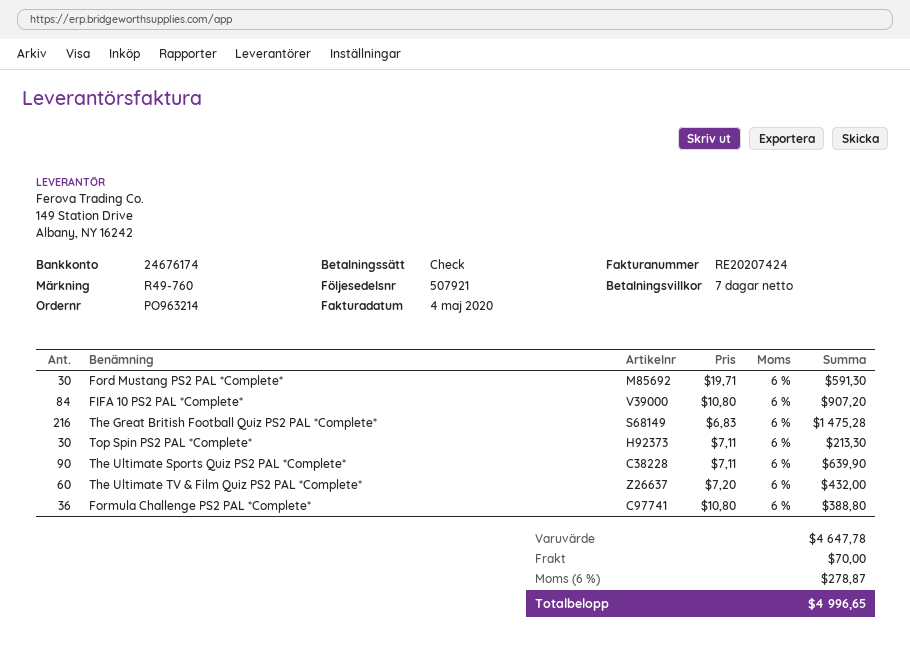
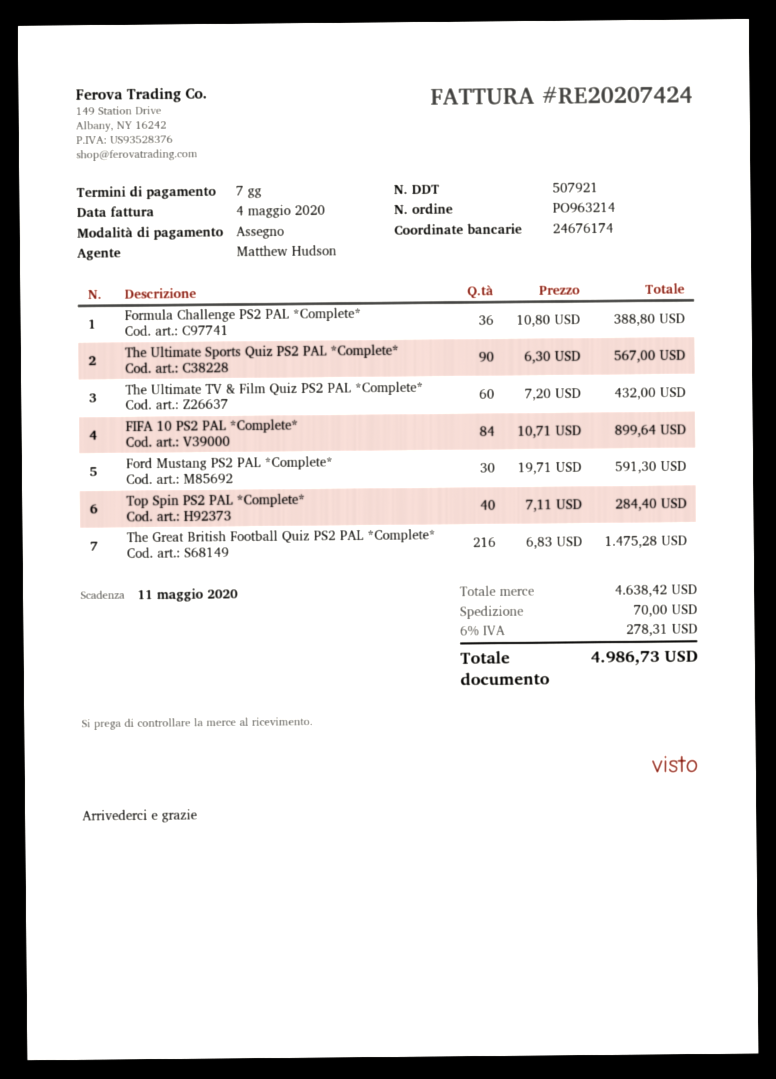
FIFA 10 PS2 PAL *Complete*: 84 x 10.80 = 907.20 -> 84 x 10.71 = 899.64
Top Spin PS2 PAL *Complete*: 30 x 7.11 = 213.30 -> 40 x 7.11 = 284.40
The Ultimate Sports Quiz PS2 PAL *Complete*: 90 x 7.11 = 639.90 -> 90 x 6.30 = 567.00
subtotal: 4647.78 -> 4638.42
tax: 6% = 278.87 -> 6% = 278.31
total: 4996.65 -> 4986.73

